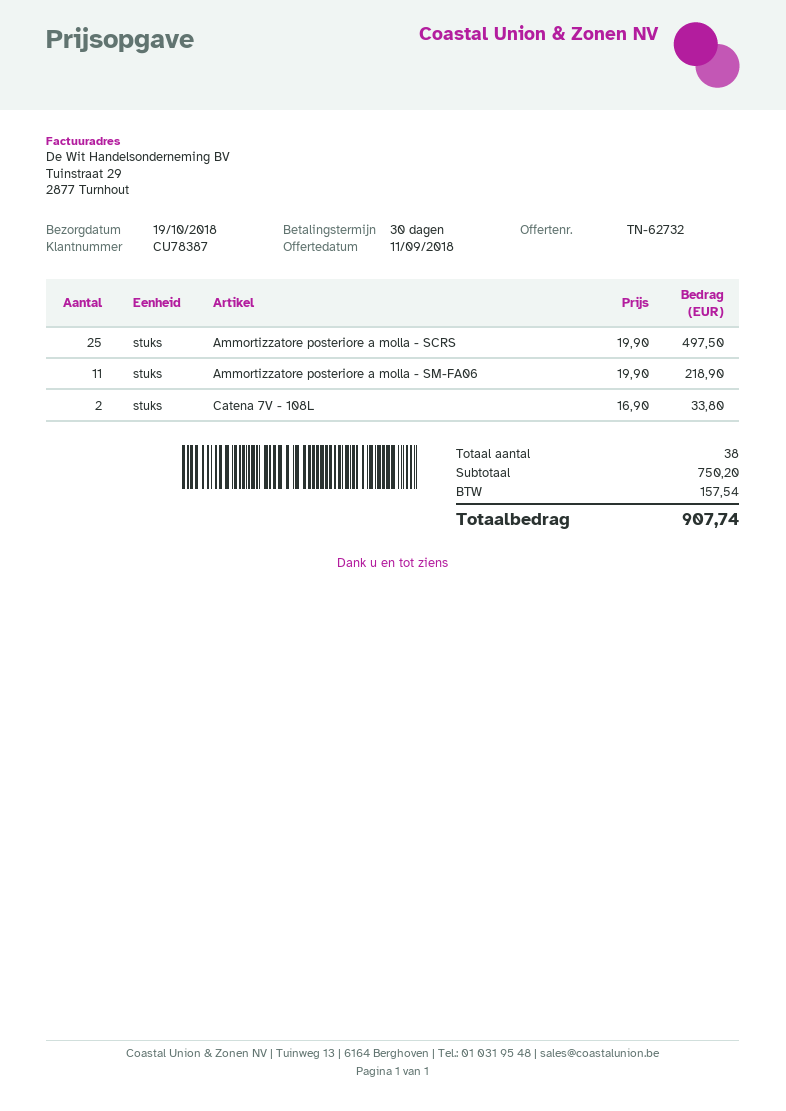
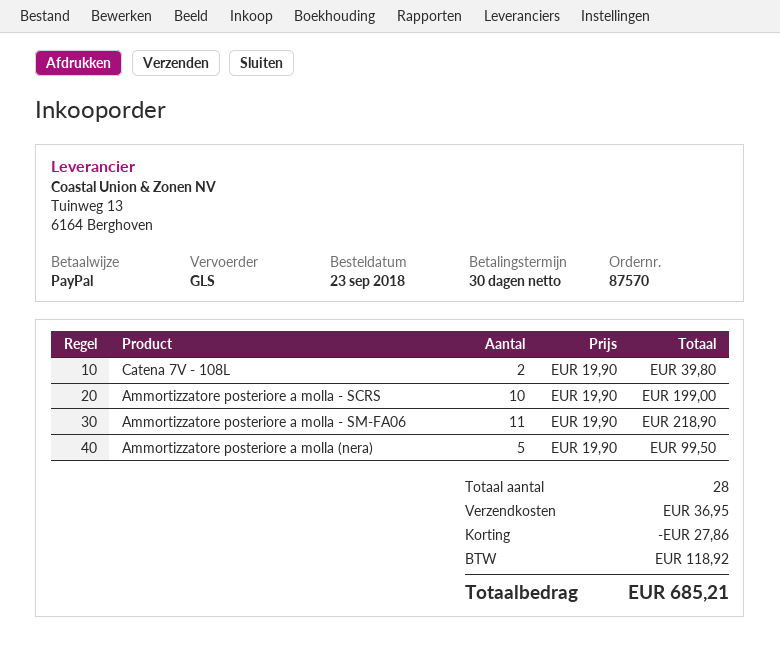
Ammortizzatore posteriore a molla - SCRS: 25 x 19.90 = 497.50 -> 10 x 19.90 = 199.00
Catena 7V - 108L: 2 x 16.90 = 33.80 -> 2 x 19.90 = 39.80
Ammortizzatore posteriore a molla (nera): none -> 5 x 19.90 = 99.50
total quantity: 38 -> 28
discount: none -> 27.86
shipping: none -> 36.95
tax: 157.54 -> 118.92
total: 907.74 -> 685.21

